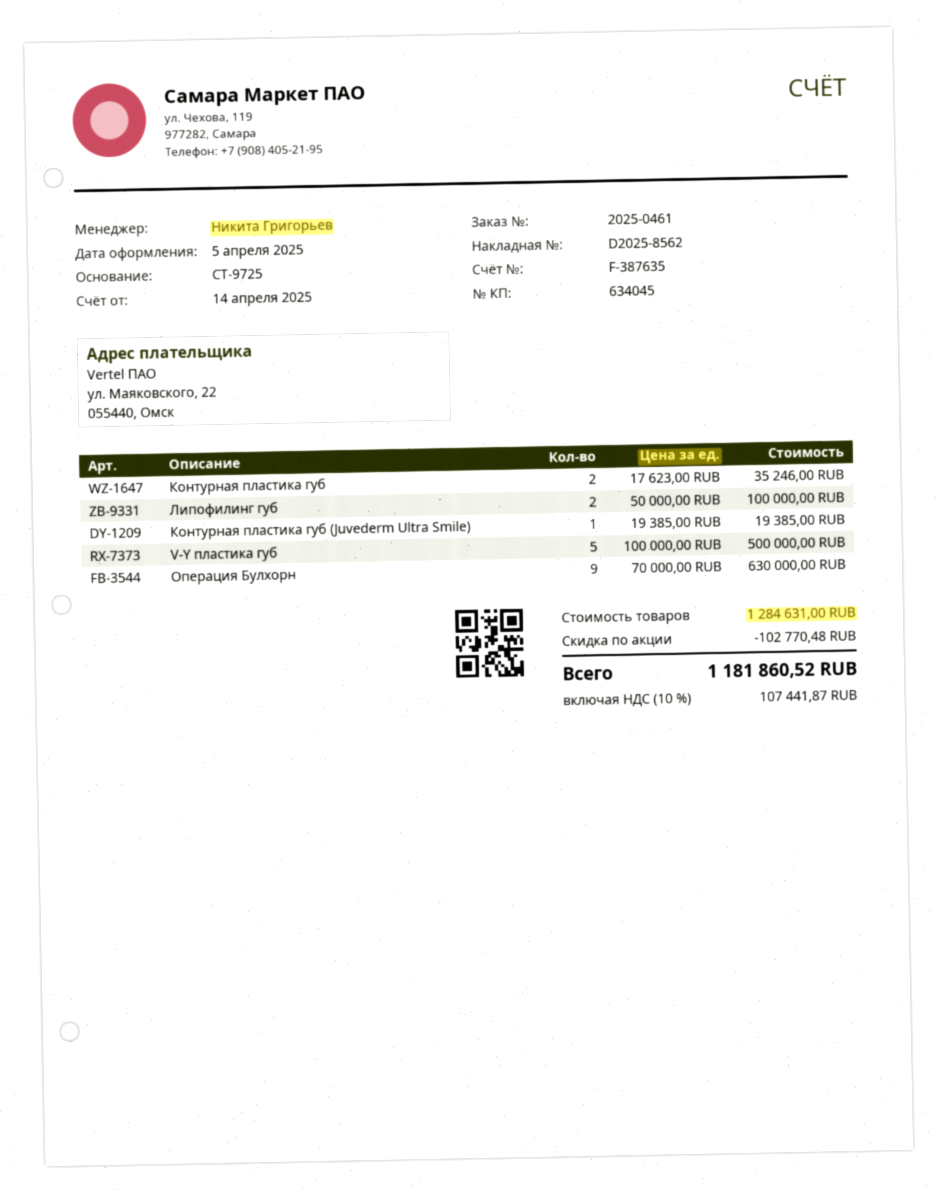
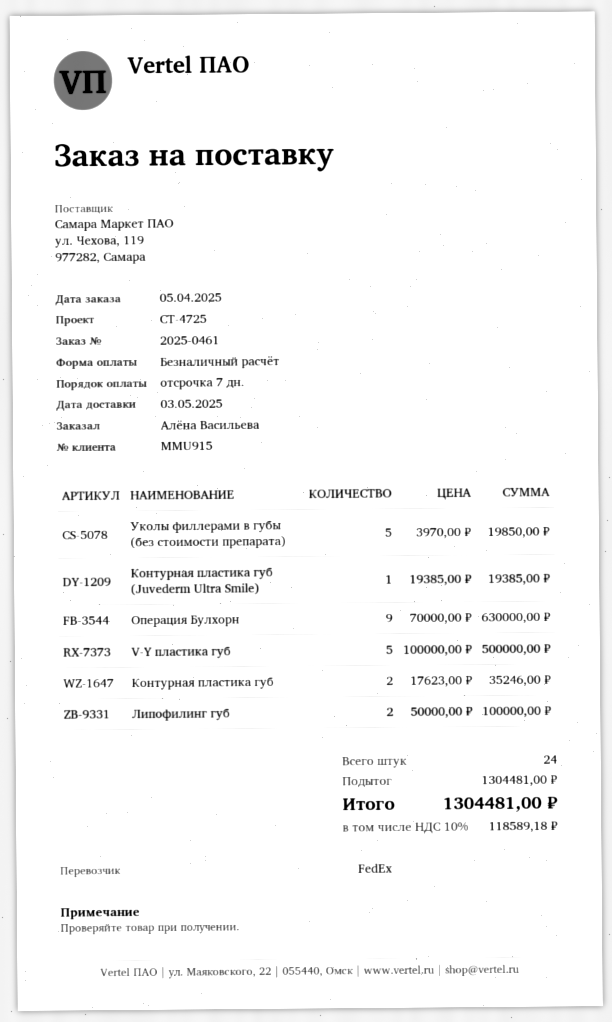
reference: CT-9725 -> CT-4725
Уколы филлерами в губы (без стоимости препарата): none -> 5 x 3970.00 = 19850.00
subtotal: 1284631.00 -> 1304481.00
discount: 102770.48 -> none
tax: 10% = 107441.87 -> 10% = 118589.18
total: 1181860.52 -> 1304481.00

